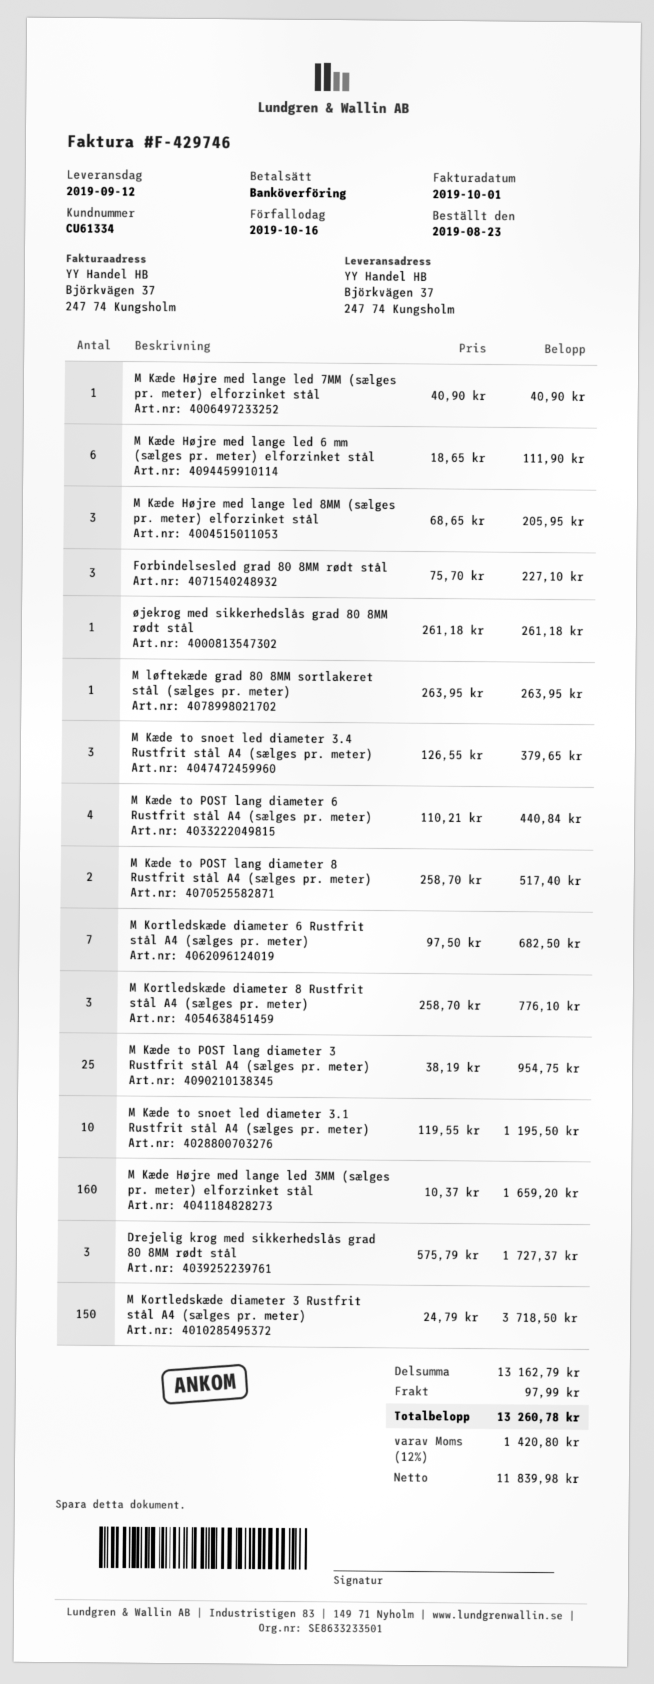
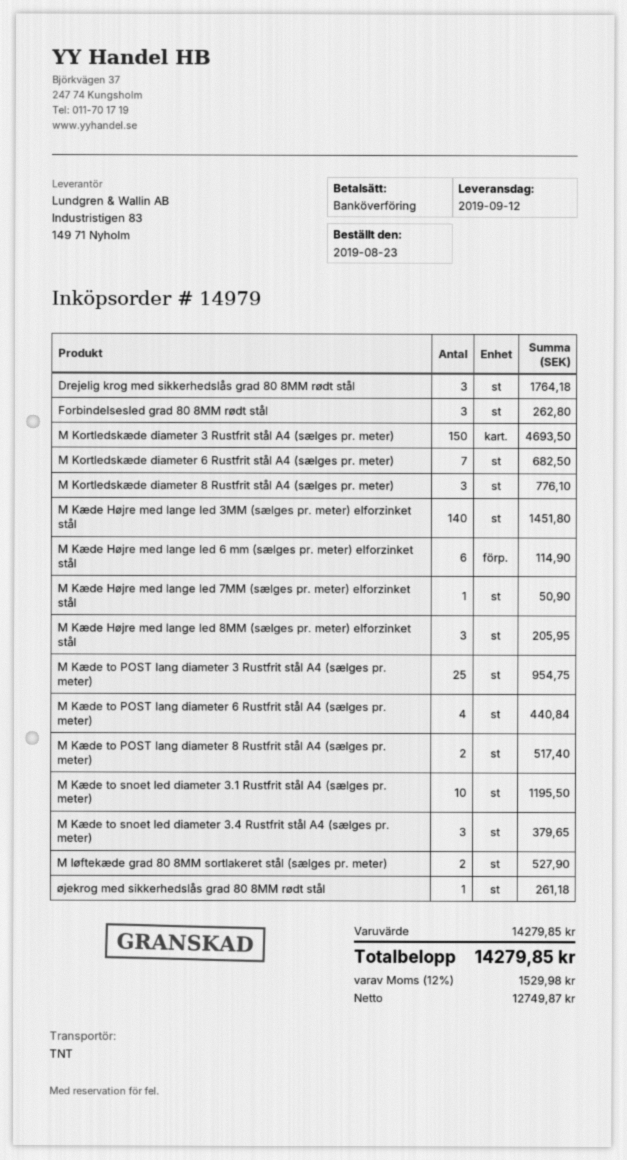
M Kæde Højre med lange led 7MM (sælges pr. meter) elforzinket stål: 1 for 40.90 -> 1 for 50.90
M Kæde Højre med lange led 6 mm (sælges pr. meter) elforzinket stål: 6 for 111.90 -> 6 for 114.90
Forbindelsesled grad 80 8MM rødt stål: 3 for 227.10 -> 3 for 262.80
M løftekæde grad 80 8MM sortlakeret stål (sælges pr. meter): 1 for 263.95 -> 2 for 527.90
M Kæde Højre med lange led 3MM (sælges pr. meter) elforzinket stål: 160 for 1659.20 -> 140 for 1451.80
Drejelig krog med sikkerhedslås grad 80 8MM rødt stål: 3 for 1727.37 -> 3 for 1764.18
M Kortledskæde diameter 3 Rustfrit stål A4 (sælges pr. meter): 150 for 3718.50 -> 150 for 4693.50
subtotal: 13162.79 -> 14279.85
shipping: 97.99 -> none
net: 11839.98 -> 12749.87
tax: 12% = 1420.80 -> 12% = 1529.98
total: 13260.78 -> 14279.85

